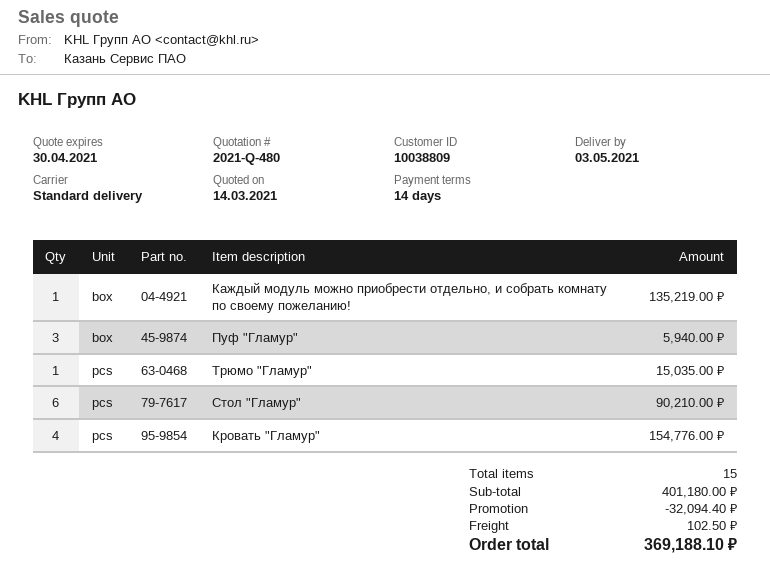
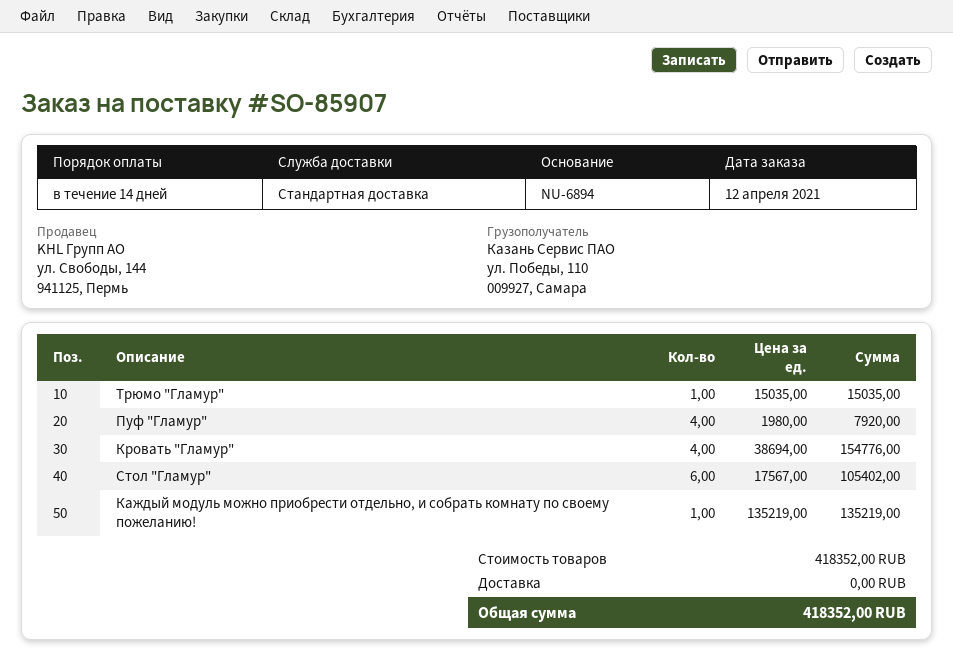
Пуф "Гламур": 3 for 5940.00 -> 4 for 7920.00
Стол "Гламур": 6 for 90210.00 -> 6 for 105402.00
subtotal: 401180.00 -> 418352.00
discount: 32094.40 -> none
shipping: 102.50 -> 0.00
total: 369188.10 -> 418352.00

